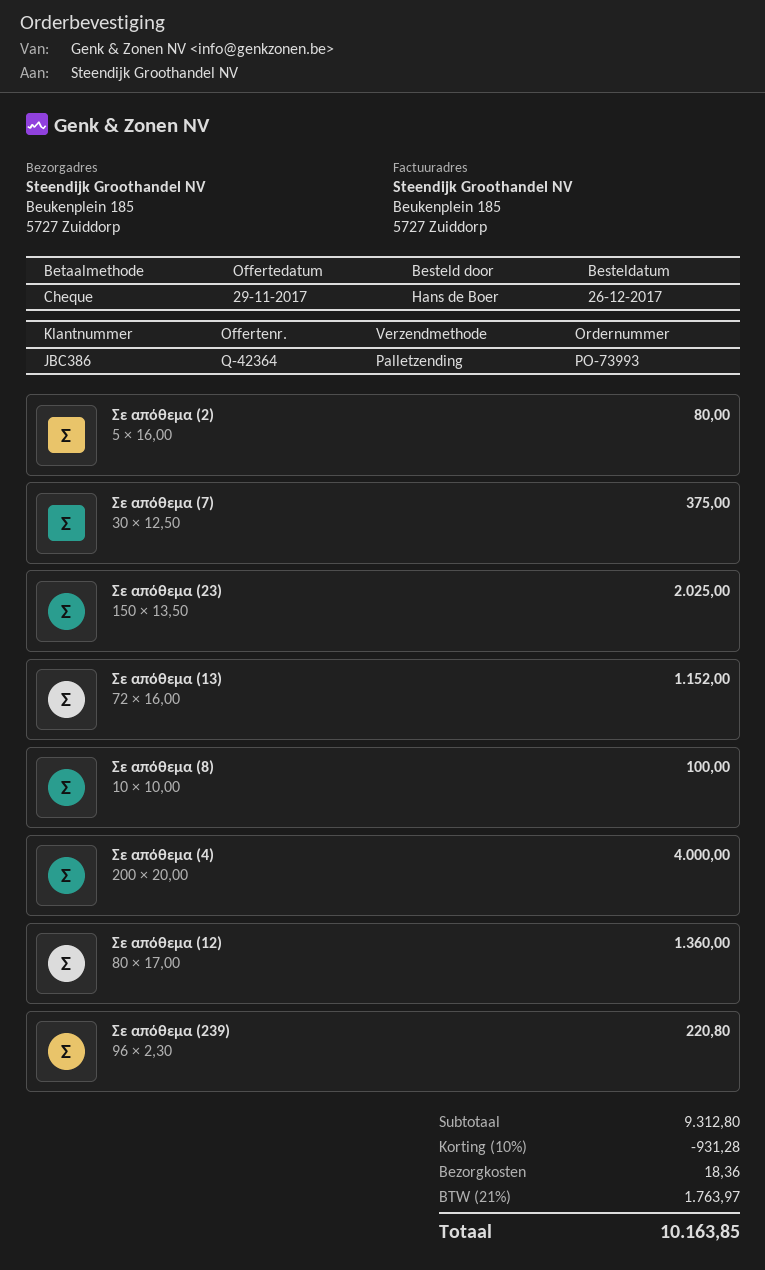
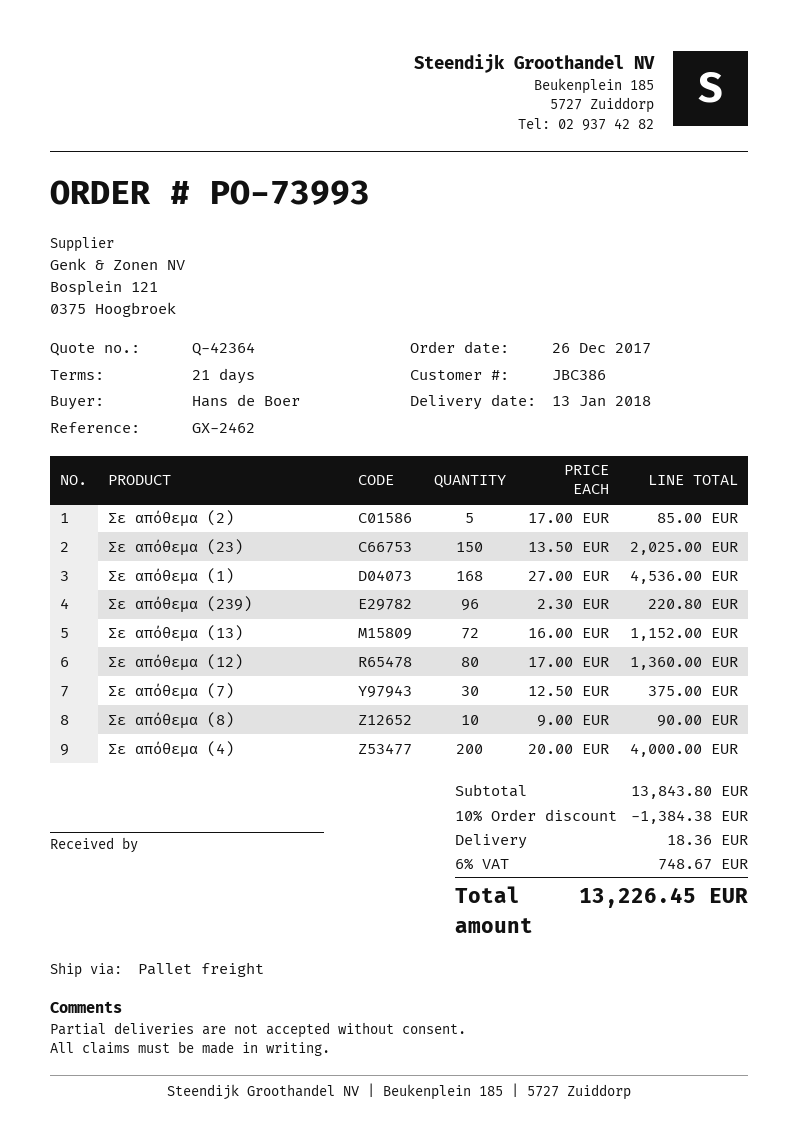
Σε απόθεμα (2): 5 x 16.00 = 80.00 -> 5 x 17.00 = 85.00
Σε απόθεμα (8): 10 x 10.00 = 100.00 -> 10 x 9.00 = 90.00
Σε απόθεμα (1): none -> 168 x 27.00 = 4536.00
subtotal: 9312.80 -> 13843.80
discount: 10% = 931.28 -> 10% = 1384.38
tax: 21% = 1763.97 -> 6% = 748.67
total: 10163.85 -> 13226.45

